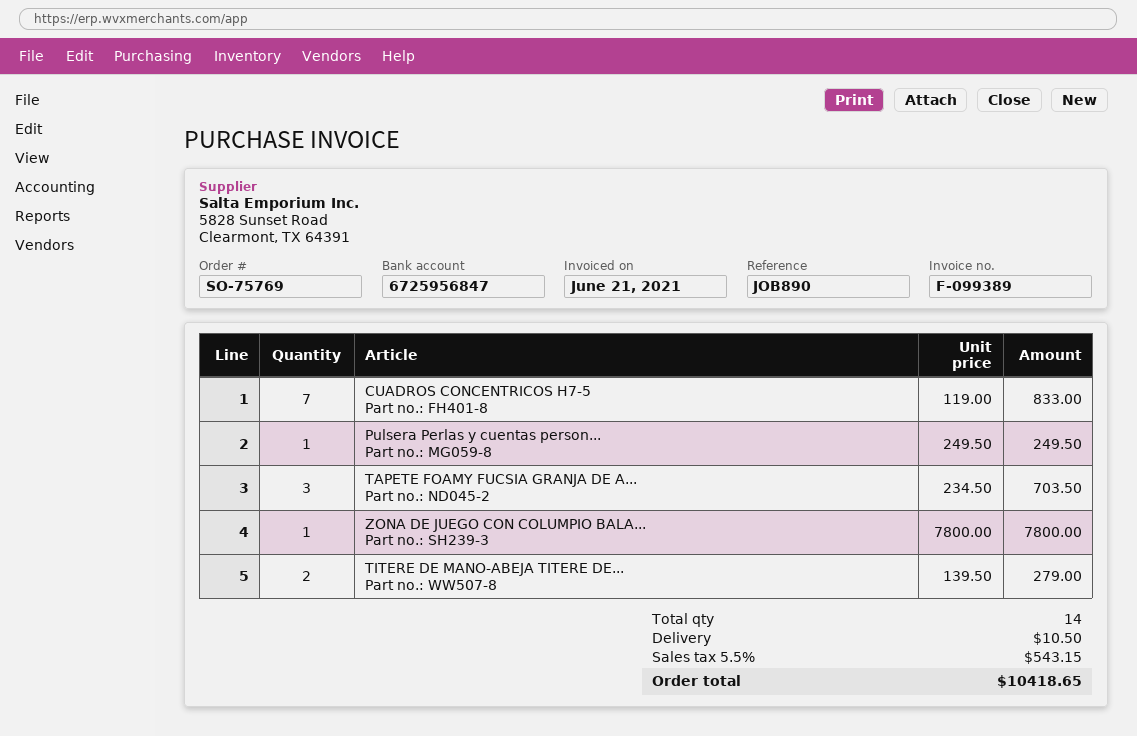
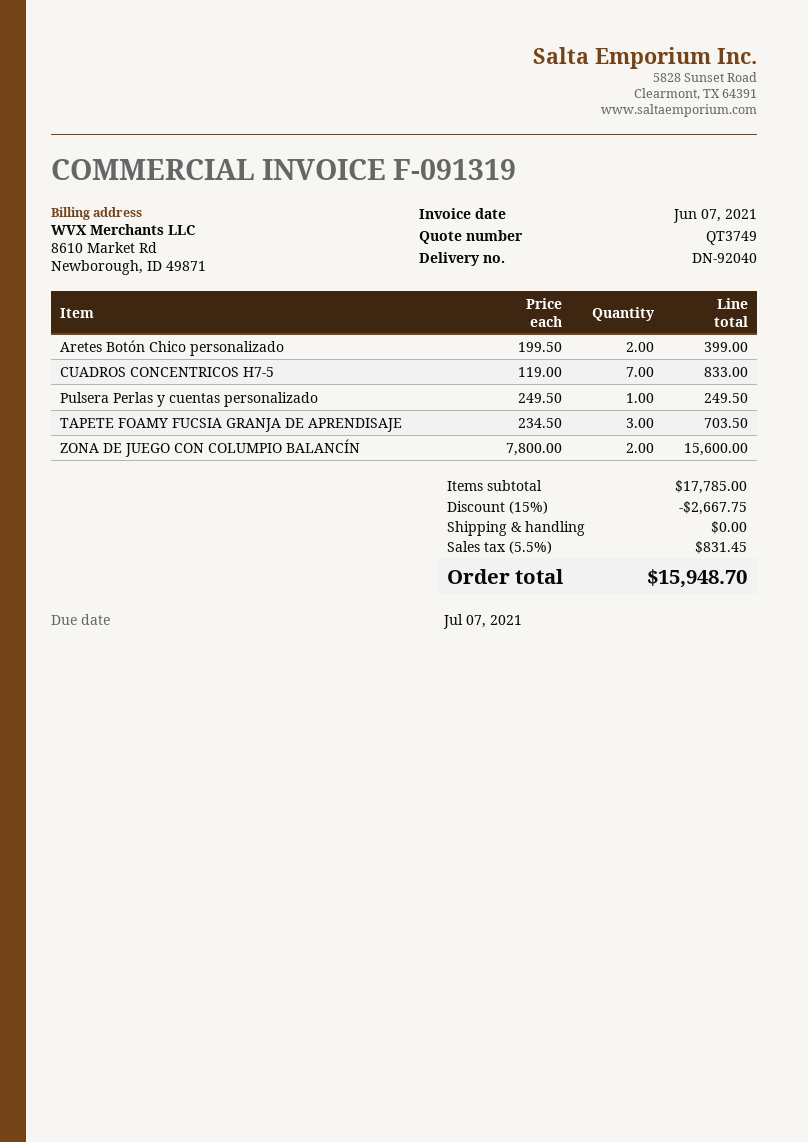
invoice number: F-099389 -> F-091319
invoice date: 2021-06-21 -> 2021-06-07
ZONA DE JUEGO CON COLUMPIO BALA...: 1 x 7800.00 = 7800.00 -> 2 x 7800.00 = 15600.00
TITERE DE MANO-ABEJA TITERE DE...: 2 x 139.50 = 279.00 -> none
Aretes Botón Chico personalizado: none -> 2 x 199.50 = 399.00
discount: none -> 15% = 2667.75
shipping: 10.50 -> 0.00
tax: 5.5% = 543.15 -> 5.5% = 831.45
total: 10418.65 -> 15948.70

